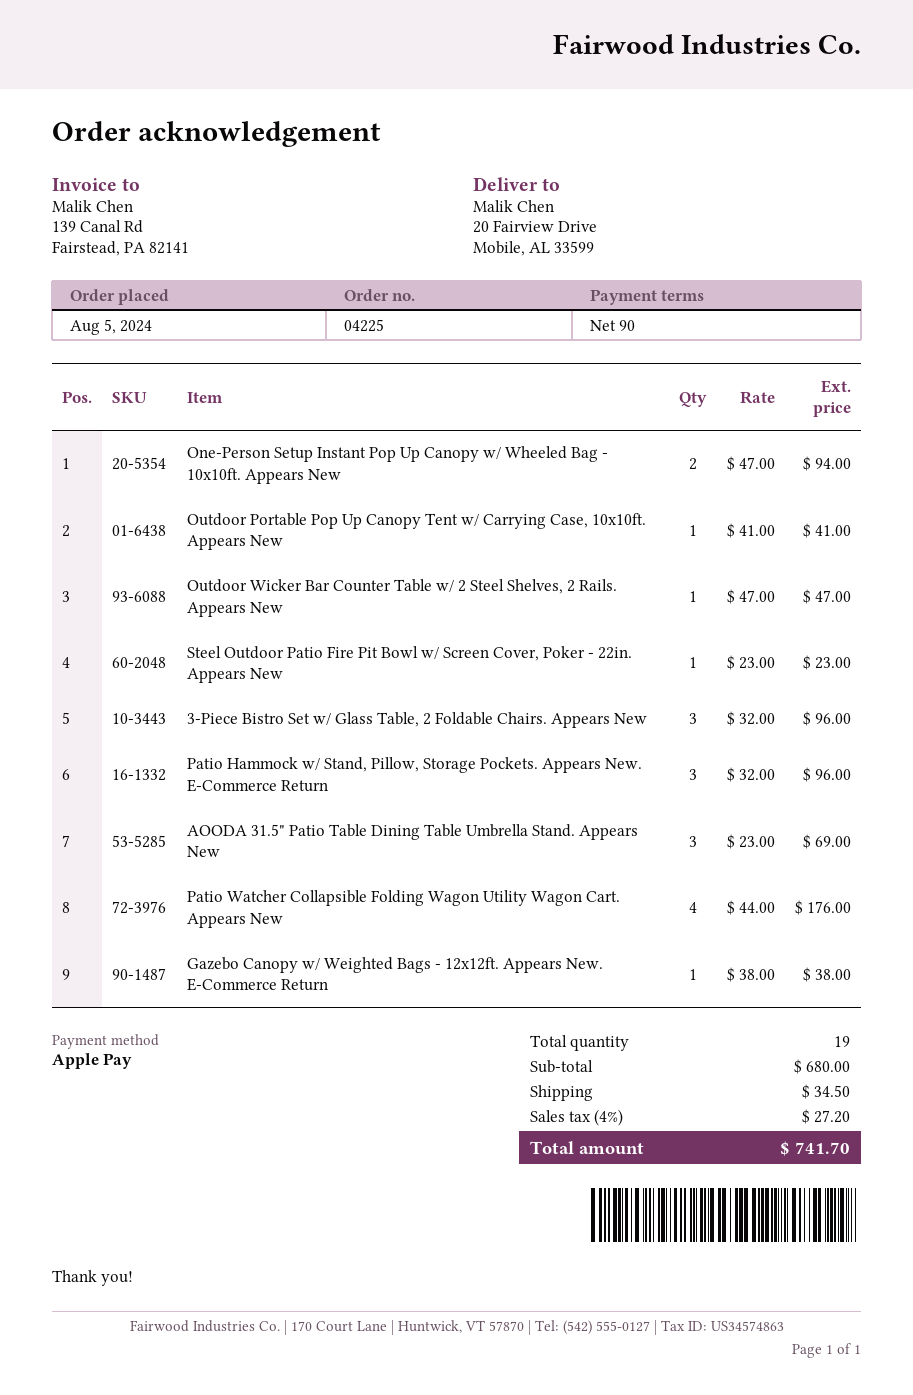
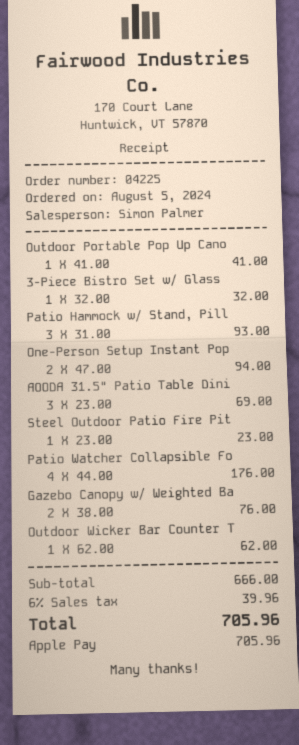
Outdoor Wicker Bar Counter Table w/ 2 Steel Shelves, 2 Rails. Appears New: 1 x 47.00 = 47.00 -> 1 x 62.00 = 62.00
3-Piece Bistro Set w/ Glass Table, 2 Foldable Chairs. Appears New: 3 x 32.00 = 96.00 -> 1 x 32.00 = 32.00
Patio Hammock w/ Stand, Pillow, Storage Pockets. Appears New. E-Commerce Return: 3 x 32.00 = 96.00 -> 3 x 31.00 = 93.00
Gazebo Canopy w/ Weighted Bags - 12x12ft. Appears New. E-Commerce Return: 1 x 38.00 = 38.00 -> 2 x 38.00 = 76.00
subtotal: 680.00 -> 666.00
shipping: 34.50 -> none
tax: 4% = 27.20 -> 6% = 39.96
total: 741.70 -> 705.96

